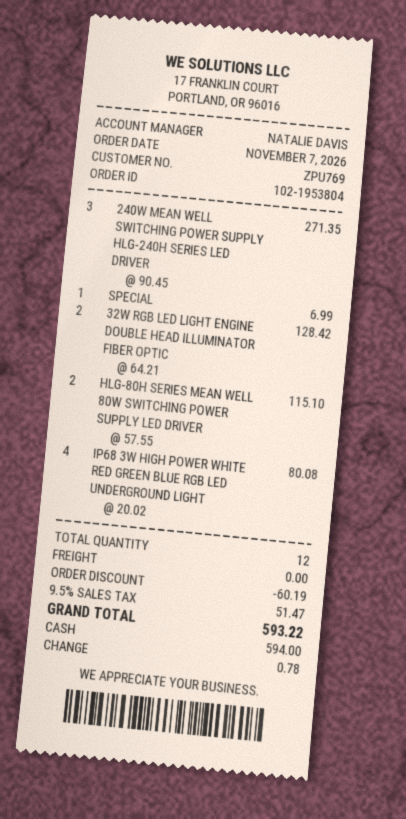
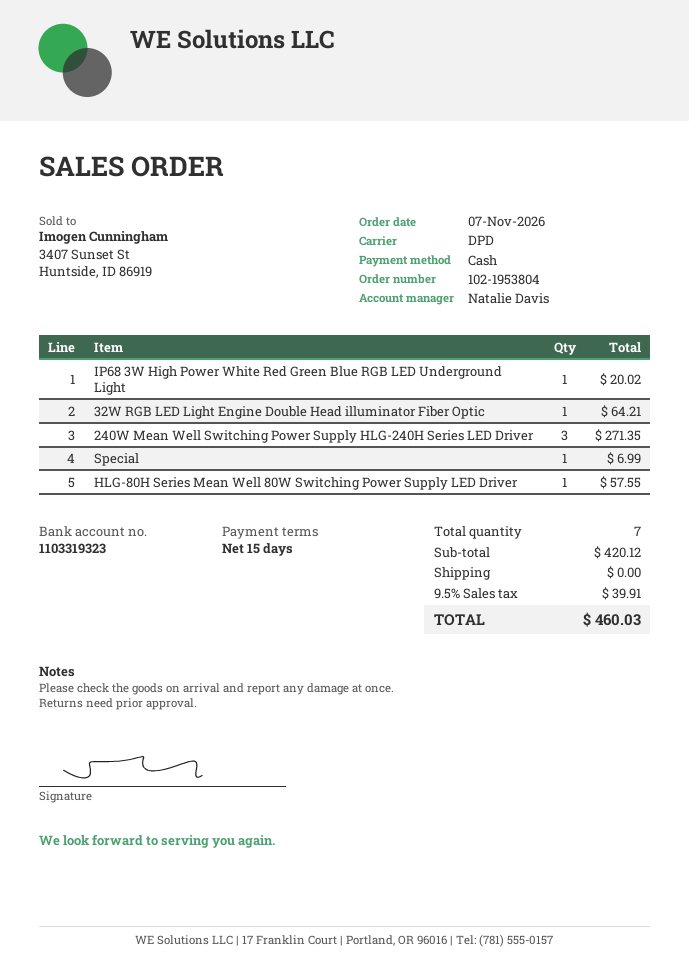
32W RGB LED LIGHT ENGINE DOUBLE HEAD ILLUMINATOR FIBER OPTIC: 2 for 128.42 -> 1 for 64.21
HLG-80H SERIES MEAN WELL 80W SWITCHING POWER SUPPLY LED DRIVER: 2 for 115.10 -> 1 for 57.55
IP68 3W HIGH POWER WHITE RED GREEN BLUE RGB LED UNDERGROUND LIGHT: 4 for 80.08 -> 1 for 20.02
total quantity: 12 -> 7
discount: 60.19 -> none
tax: 9.5% = 51.47 -> 9.5% = 39.91
total: 593.22 -> 460.03

